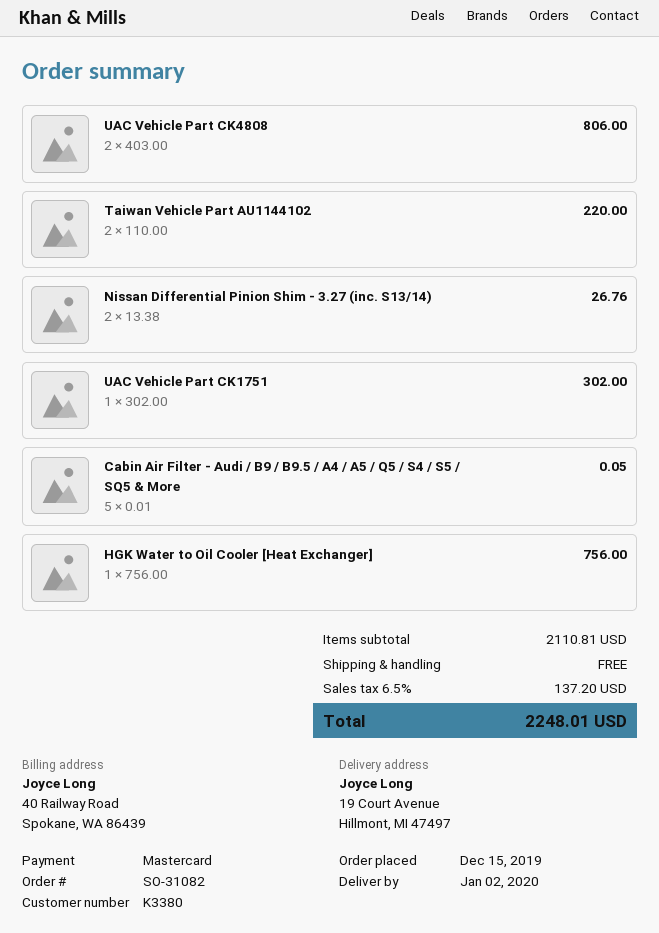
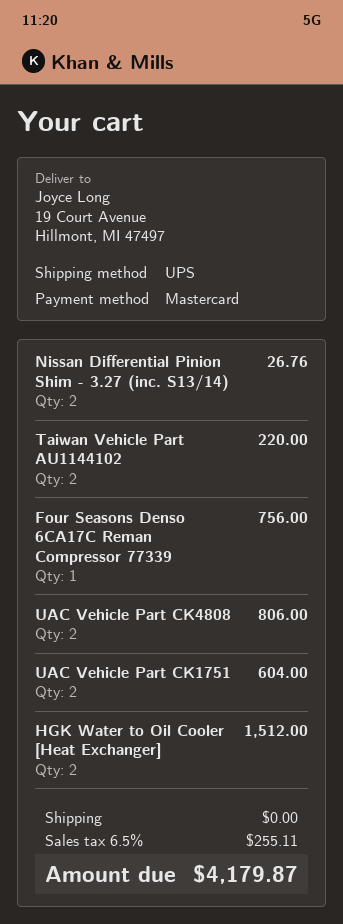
UAC Vehicle Part CK1751: 1 for 302.00 -> 2 for 604.00
Cabin Air Filter - Audi / B9 / B9.5 / A4 / A5 / Q5 / S4 / S5 / SQ5 & More: 5 for 0.05 -> none
HGK Water to Oil Cooler [Heat Exchanger]: 1 for 756.00 -> 2 for 1512.00
Four Seasons Denso 6CA17C Reman Compressor 77339: none -> 1 for 756.00
tax: 6.5% = 137.20 -> 6.5% = 255.11
total: 2248.01 -> 4179.87

